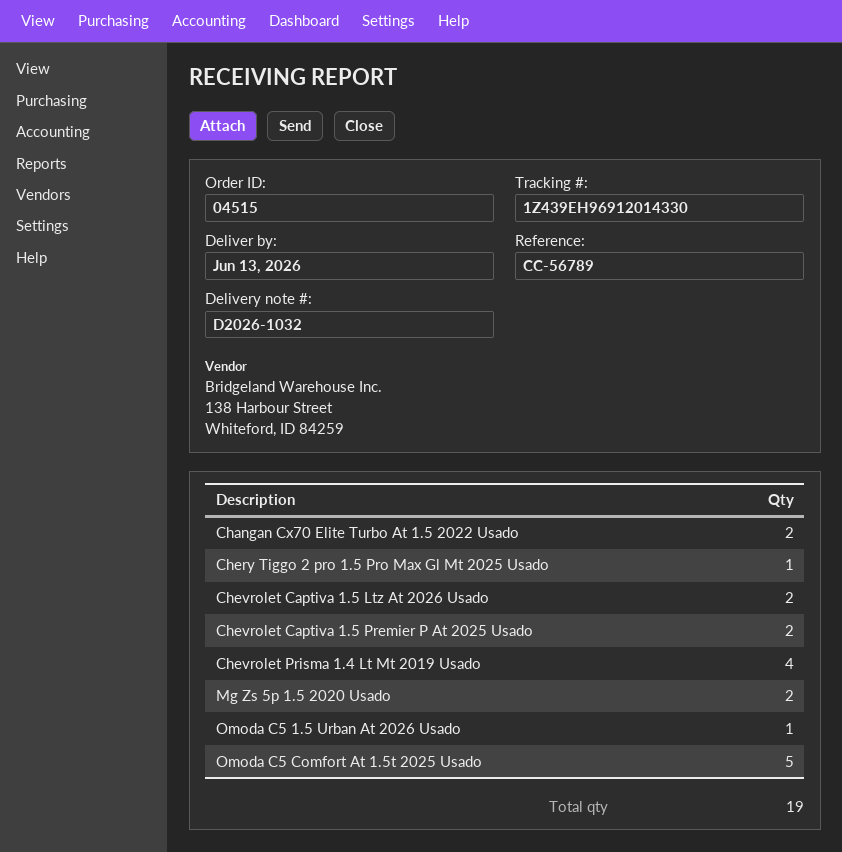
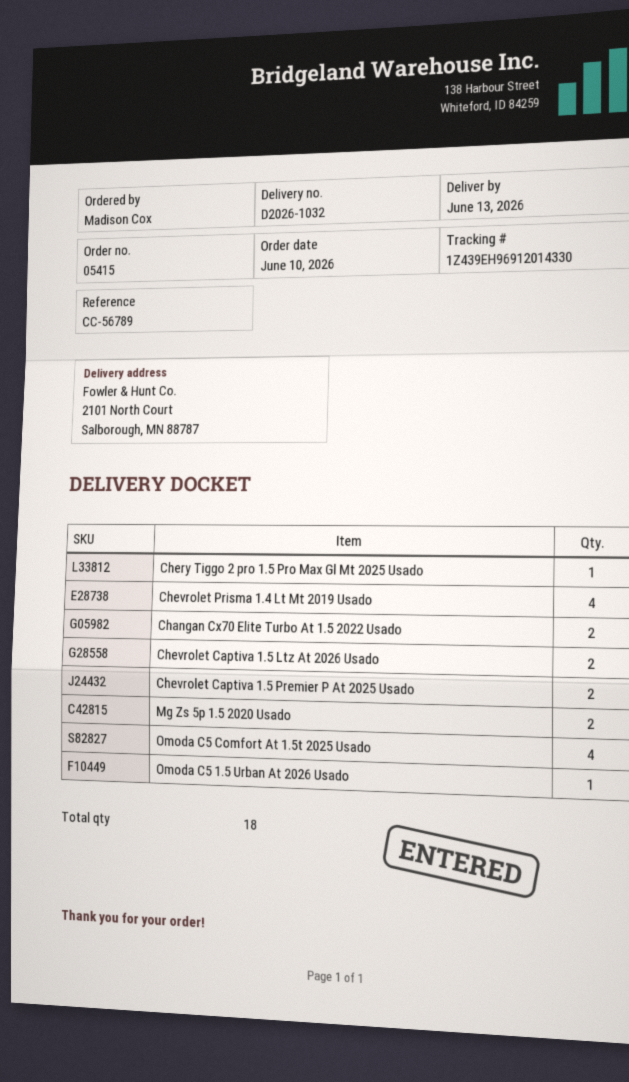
order number: 04515 -> 05415
Omoda C5 Comfort At 1.5t 2025 Usado: 5 -> 4
total quantity: 19 -> 18

